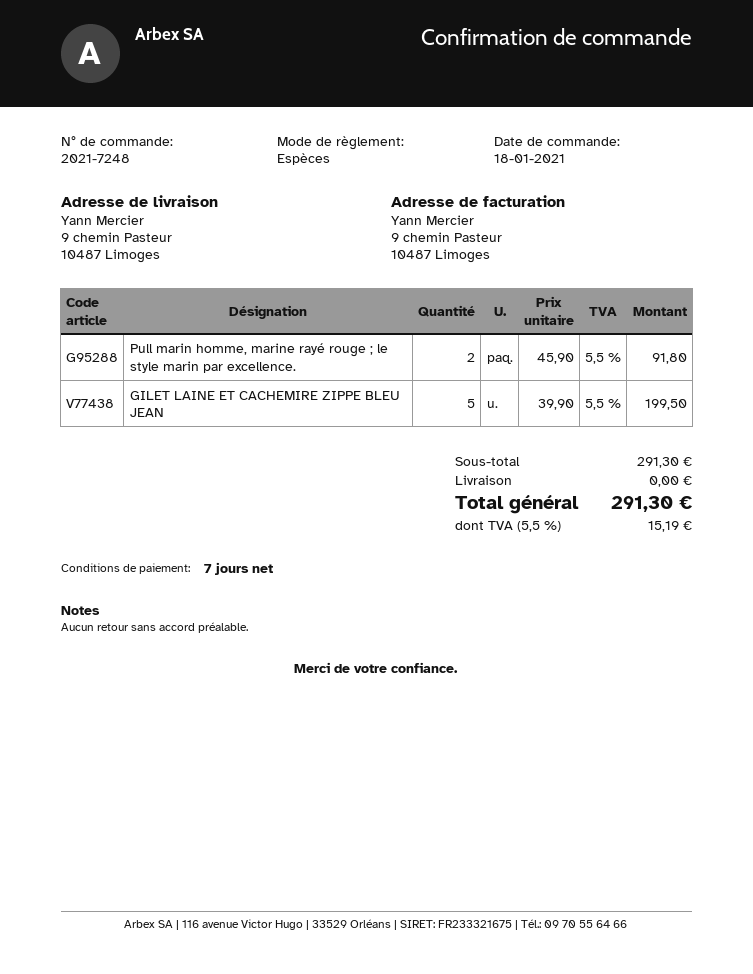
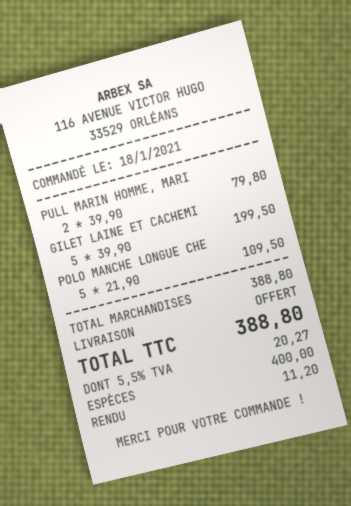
Pull marin homme, marine rayé rouge ; le style marin par excellence.: 2 x 45.90 = 91.80 -> 2 x 39.90 = 79.80
POLO MANCHE LONGUE CHE: none -> 5 x 21.90 = 109.50
subtotal: 291.30 -> 388.80
tax: 5.5% = 15.19 -> 5.5% = 20.27
total: 291.30 -> 388.80

